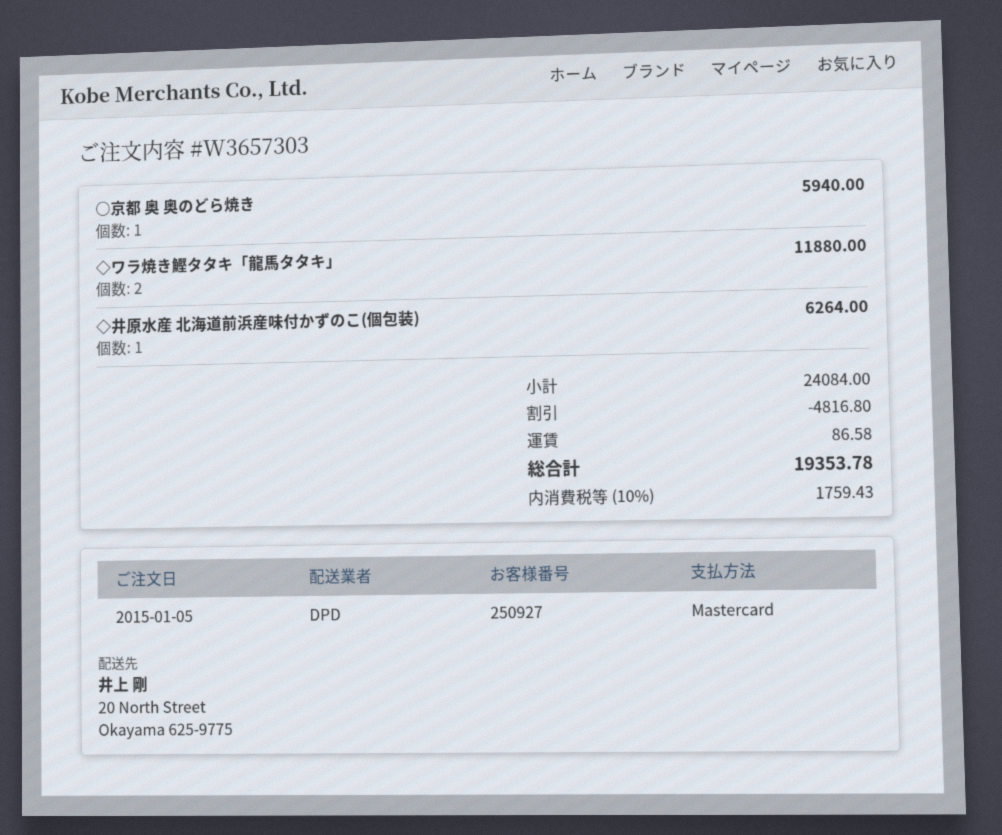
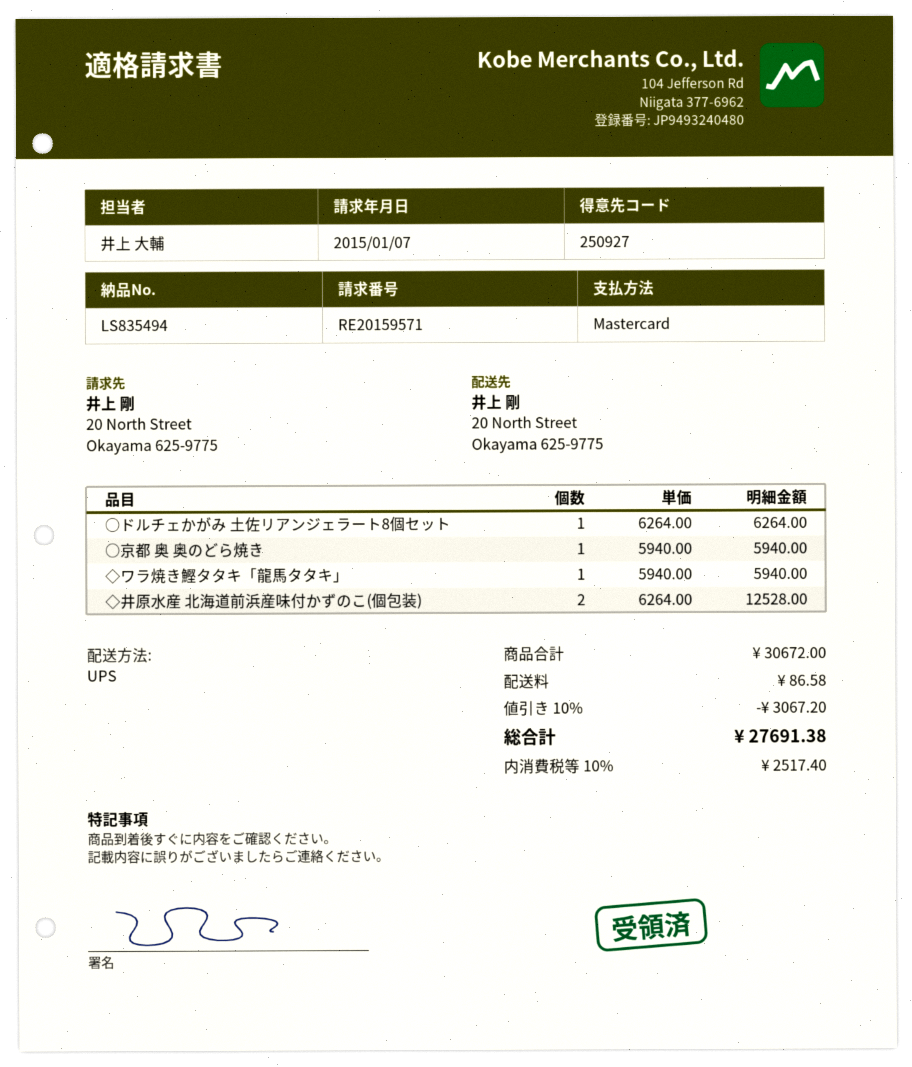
shipping method: DPD -> UPS
◇ワラ焼き鰹タタキ「龍馬タタキ」: 2 for 11880.00 -> 1 for 5940.00
◇井原水産 北海道前浜産味付かずのこ(個包装): 1 for 6264.00 -> 2 for 12528.00
○ドルチェかがみ 土佐リアンジェラート8個セット: none -> 1 for 6264.00
subtotal: 24084.00 -> 30672.00
discount: 4816.80 -> 3067.20
tax: 10% = 1759.43 -> 10% = 2517.40
total: 19353.78 -> 27691.38

